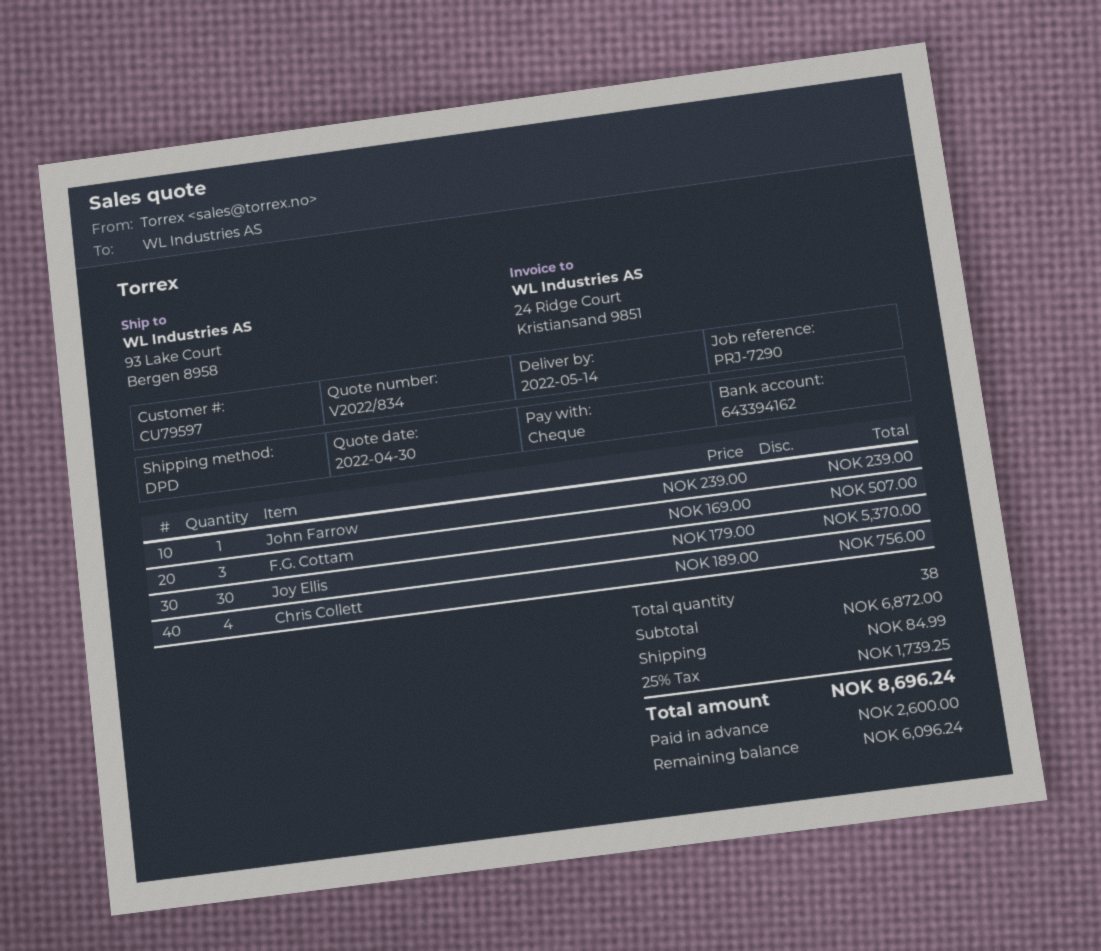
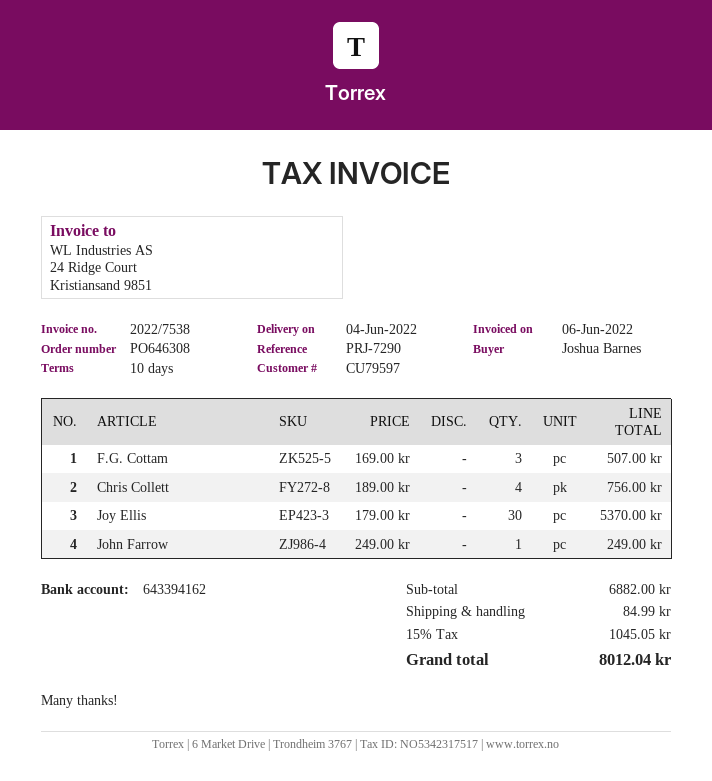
delivery date: 2022-05-14 -> 2022-06-04
John Farrow: 1 x 239.00 = 239.00 -> 1 x 249.00 = 249.00
subtotal: 6872.00 -> 6882.00
tax: 25% = 1739.25 -> 15% = 1045.05
total: 8696.24 -> 8012.04

